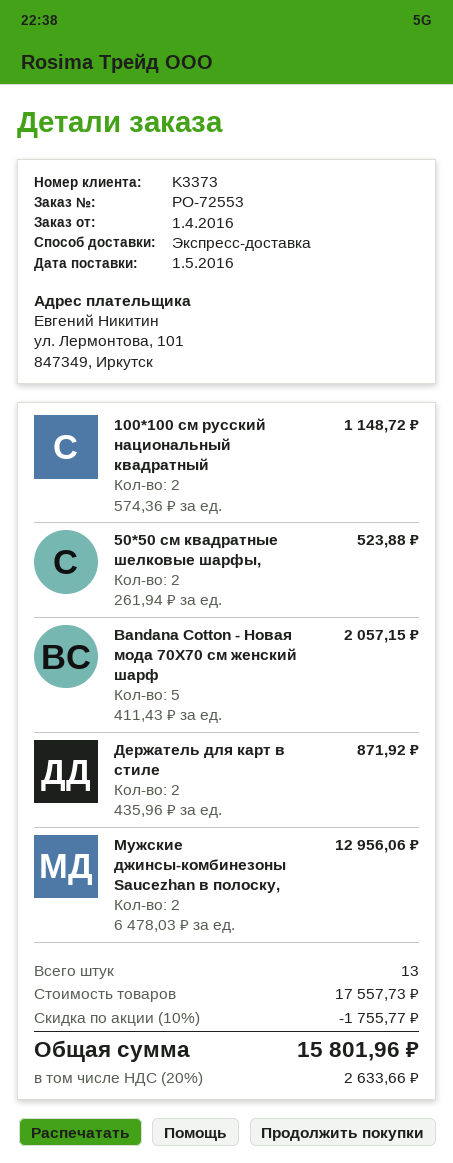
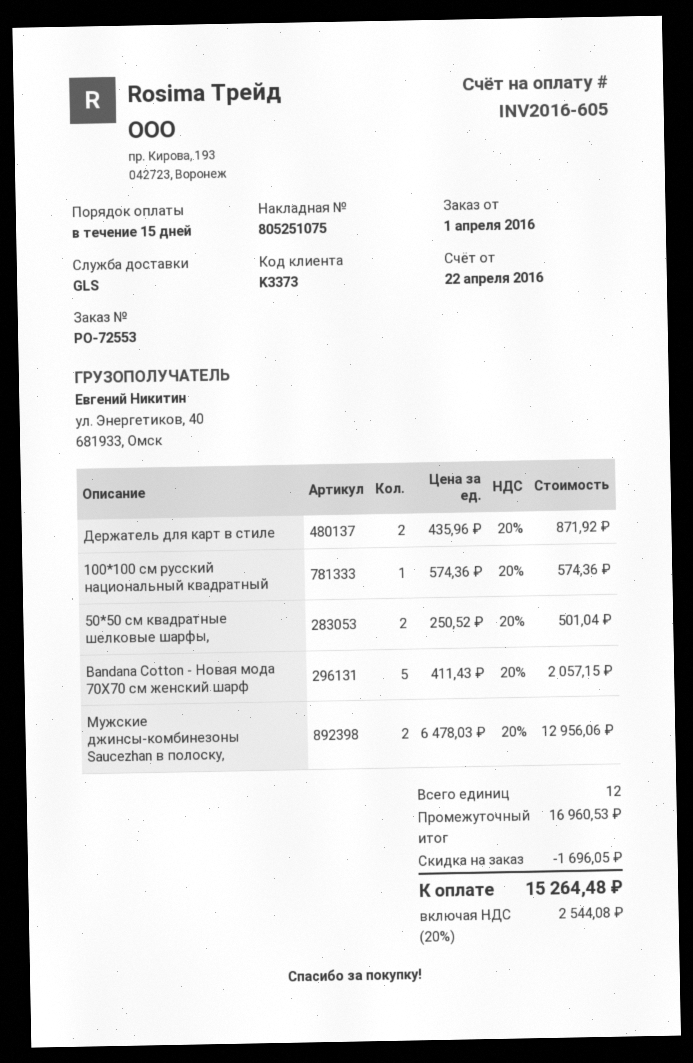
shipping method: express -> GLS
100*100 см русский национальный квадратный: 2 x 574.36 = 1148.72 -> 1 x 574.36 = 574.36
50*50 см квадратные шелковые шарфы,: 2 x 261.94 = 523.88 -> 2 x 250.52 = 501.04
total quantity: 13 -> 12
subtotal: 17557.73 -> 16960.53
discount: 1755.77 -> 1696.05
tax: 20% = 2633.66 -> 20% = 2544.08
total: 15801.96 -> 15264.48

